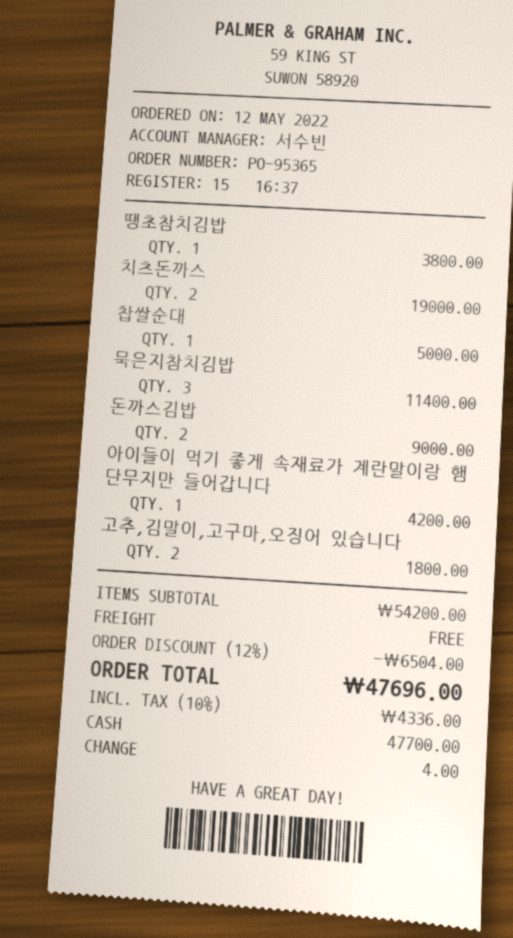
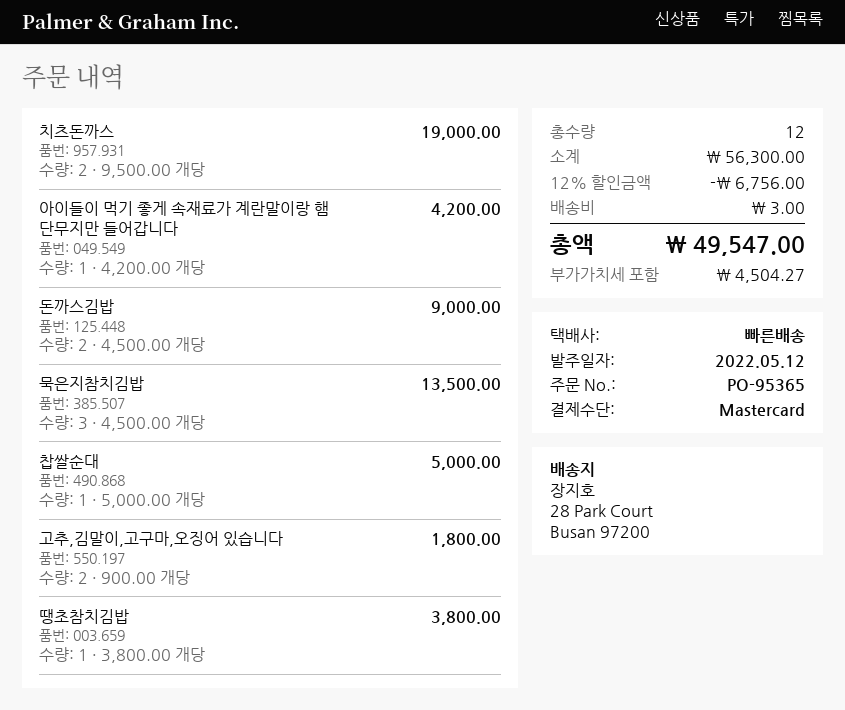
payment method: cash -> Mastercard
묵은지참치김밥: 3 for 11400.00 -> 3 for 13500.00
subtotal: 54200.00 -> 56300.00
discount: 12% = 6504.00 -> 12% = 6756.00
shipping: 0.00 -> 3.00
tax: 4336.00 -> 4504.27
total: 47696.00 -> 49547.00

